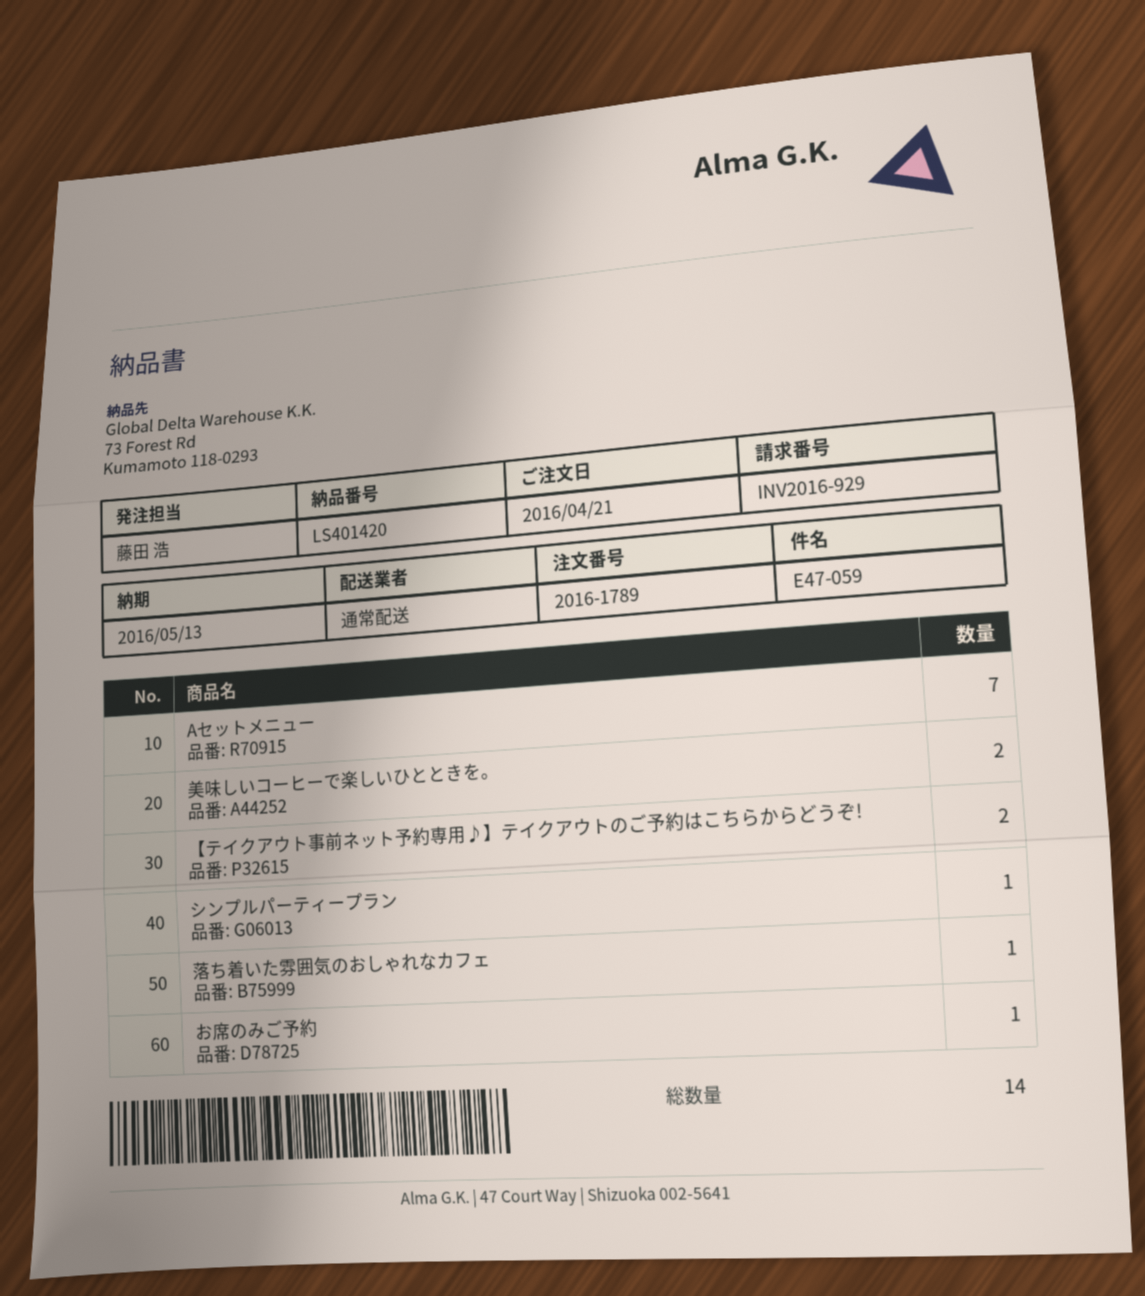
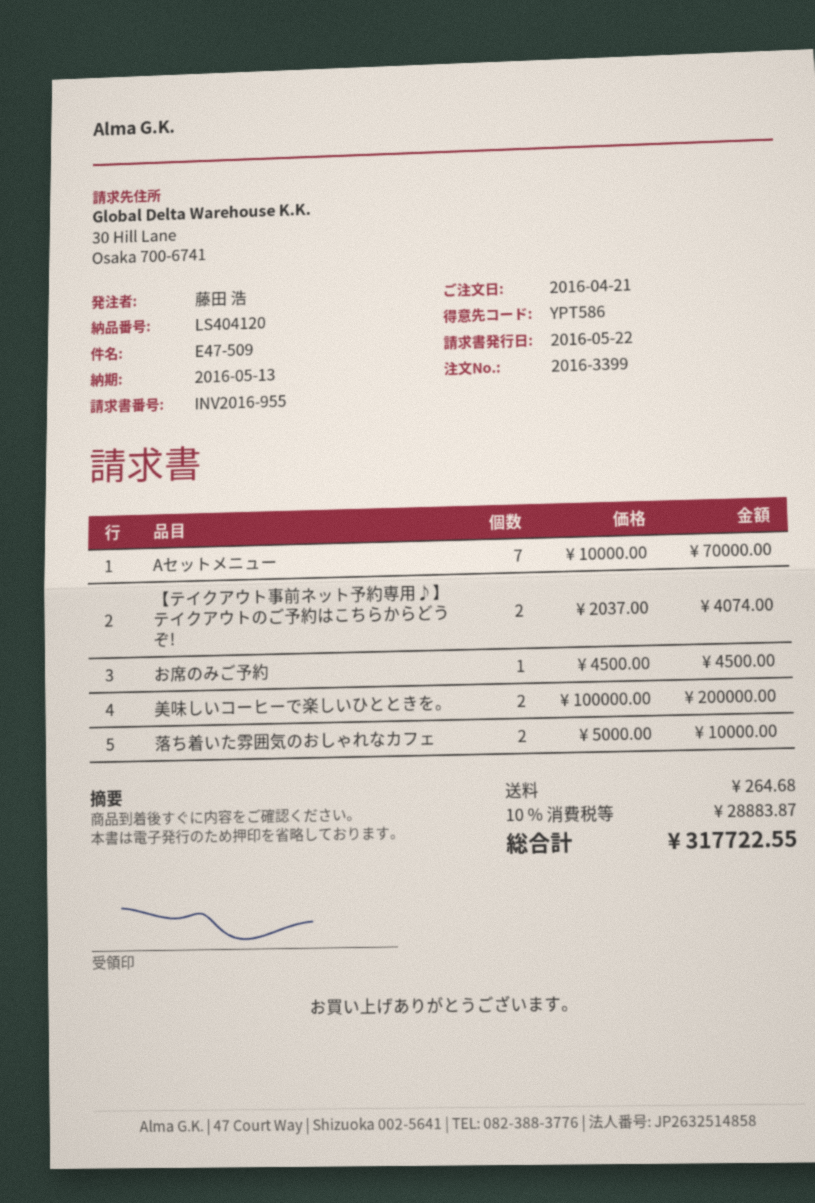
order number: 2016-1789 -> 2016-3399
delivery note number: LS401420 -> LS404120
invoice number: INV2016-929 -> INV2016-955
reference: E47-059 -> E47-509
シンプルパーティープラン: 1 -> none
落ち着いた雰囲気のおしゃれなカフェ: 1 -> 2

